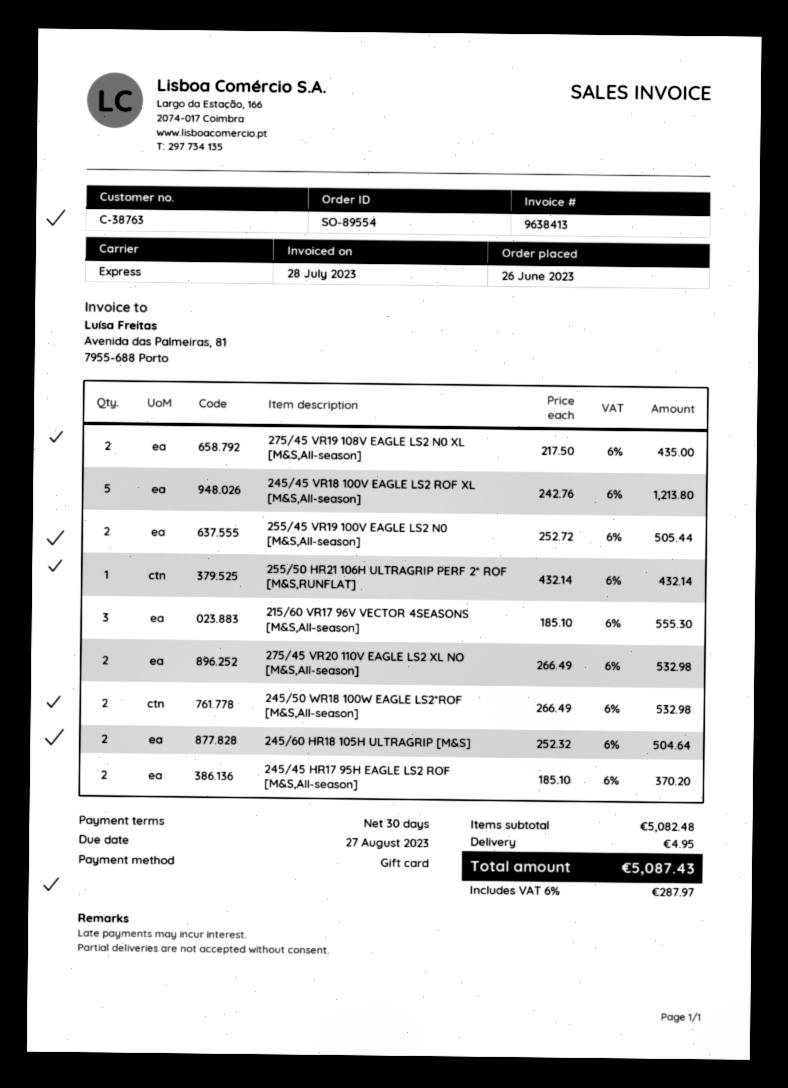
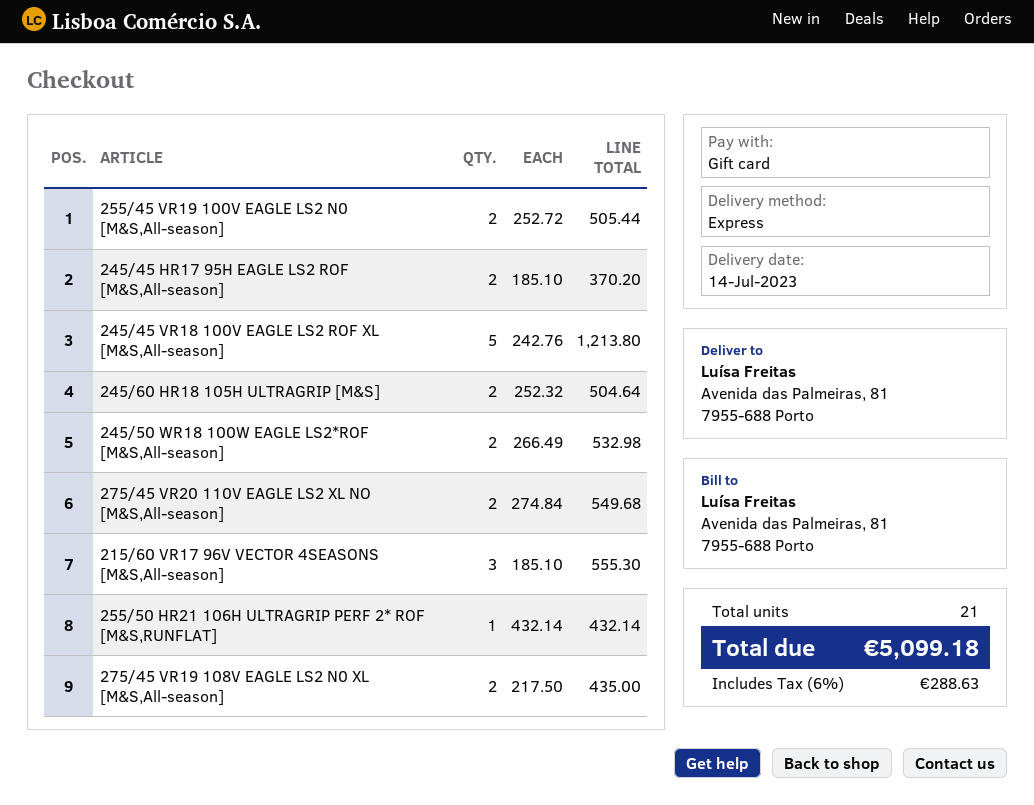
275/45 VR20 110V EAGLE LS2 XL NO [M&S,All-season]: 2 x 266.49 = 532.98 -> 2 x 274.84 = 549.68
shipping: 4.95 -> none
tax: 6% = 287.97 -> 6% = 288.63
total: 5087.43 -> 5099.18

